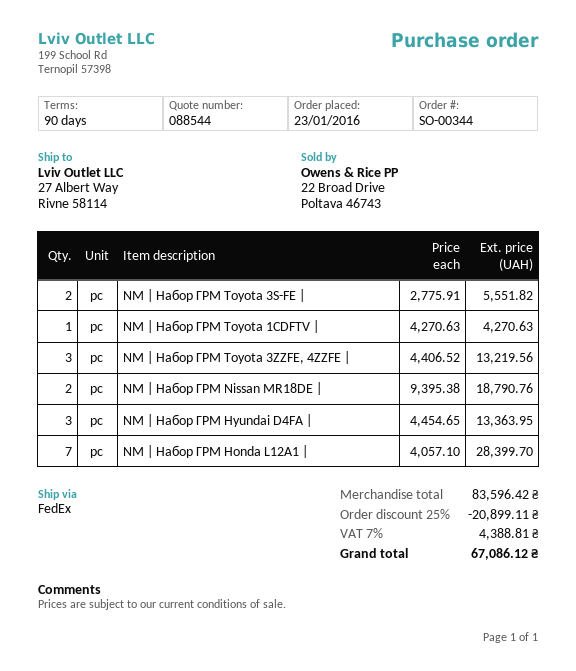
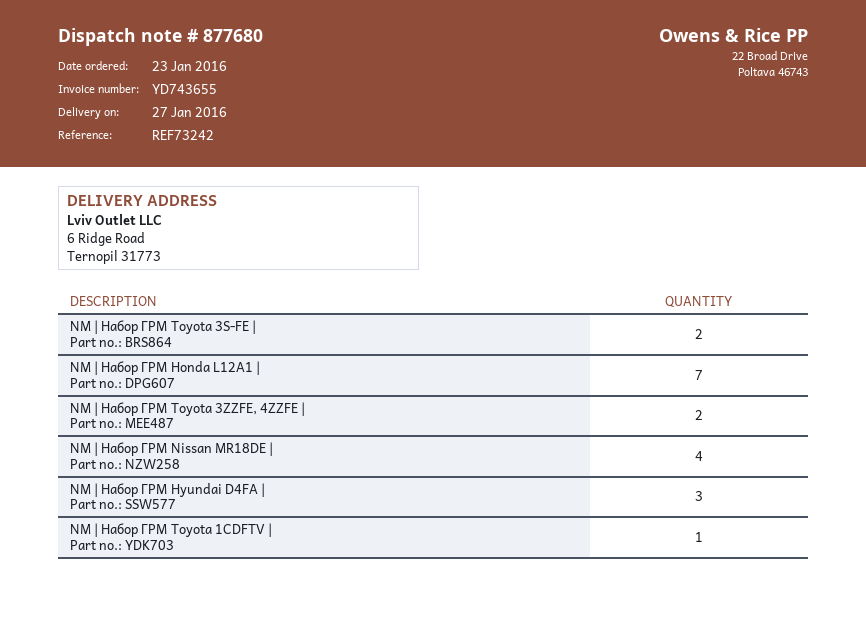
ship to: 27 Albert Way, Rivne 58114 -> 6 Ridge Road, Ternopil 31773
NM | Набор ГРМ Toyota 3ZZFE, 4ZZFE |: 3 -> 2
NM | Набор ГРМ Nissan MR18DE |: 2 -> 4

